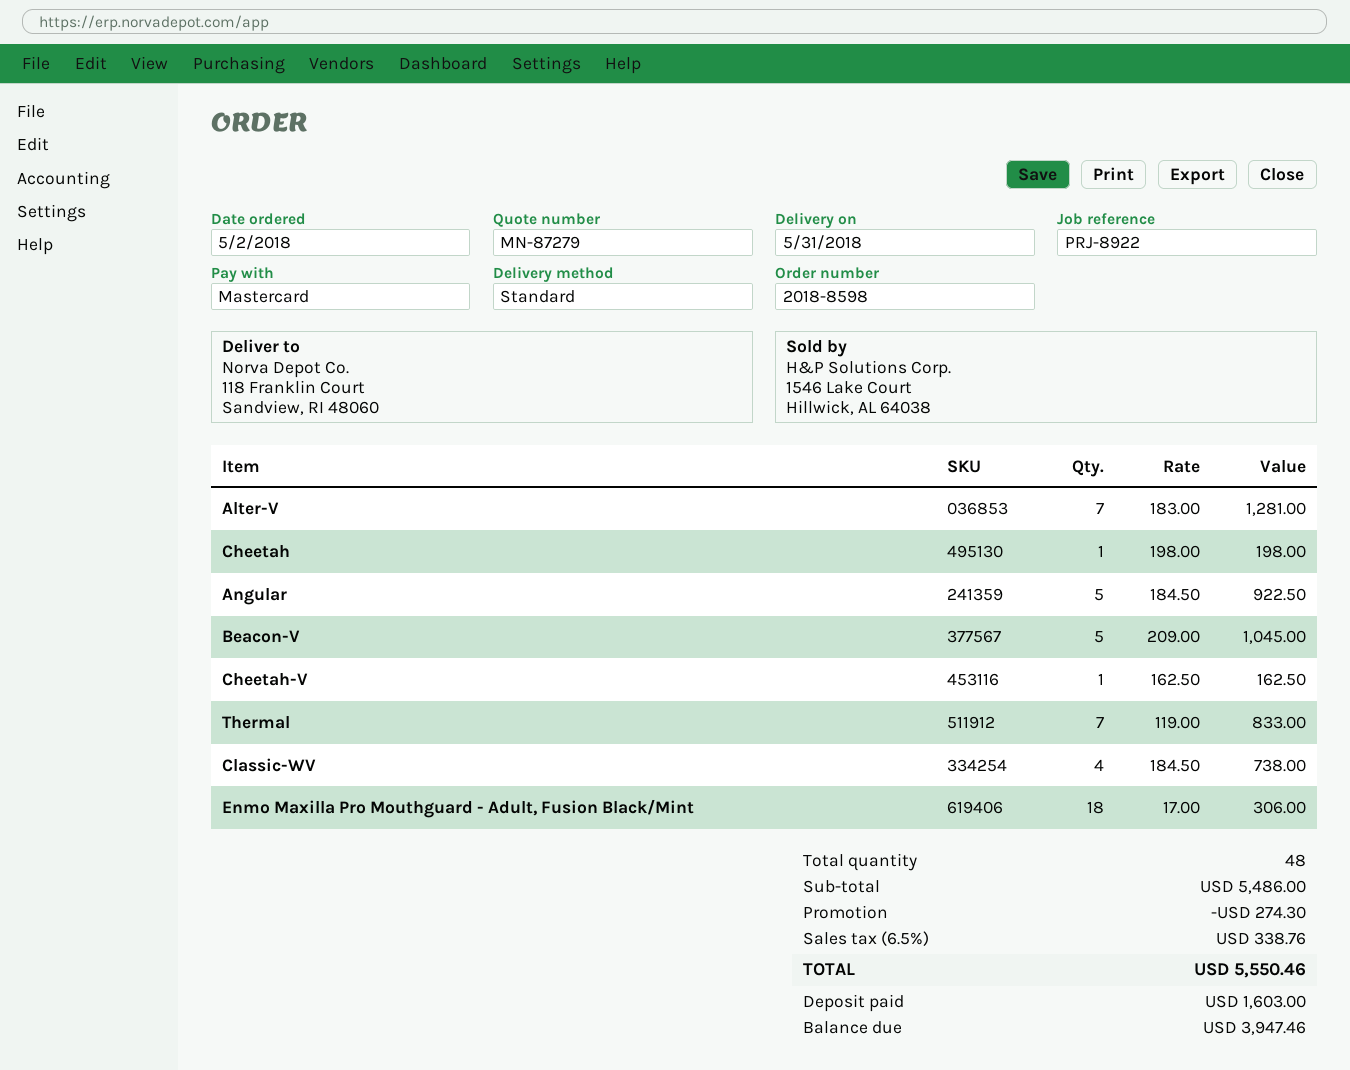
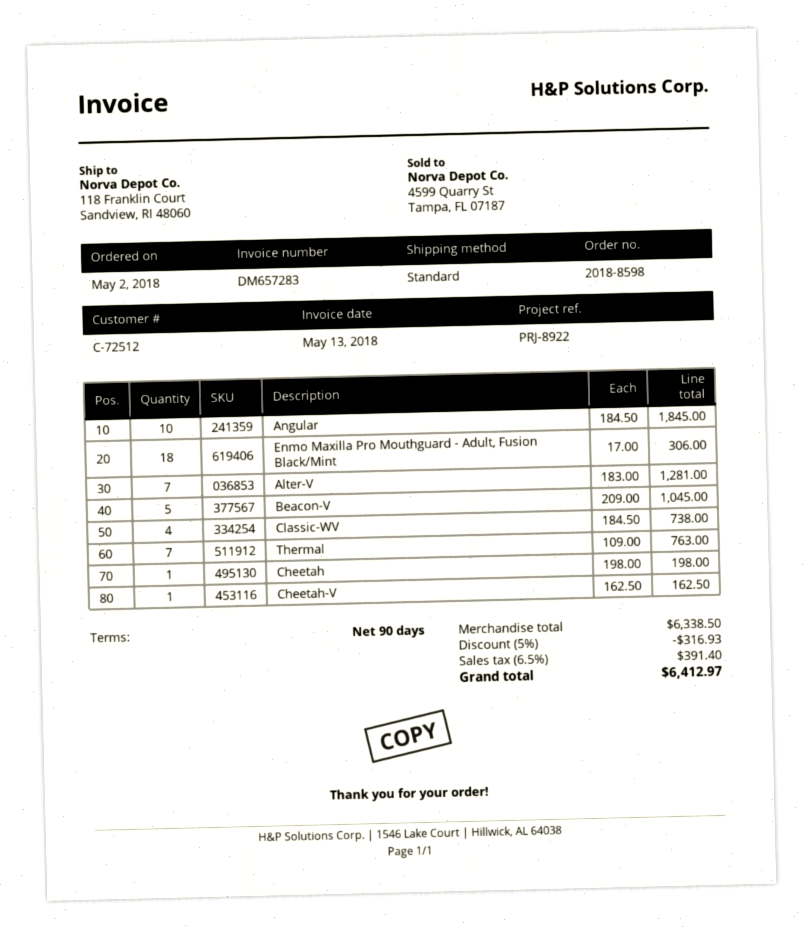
Angular: 5 x 184.50 = 922.50 -> 10 x 184.50 = 1845.00
Thermal: 7 x 119.00 = 833.00 -> 7 x 109.00 = 763.00
subtotal: 5486.00 -> 6338.50
discount: 274.30 -> 316.93
tax: 6.5% = 338.76 -> 6.5% = 391.40
total: 5550.46 -> 6412.97

